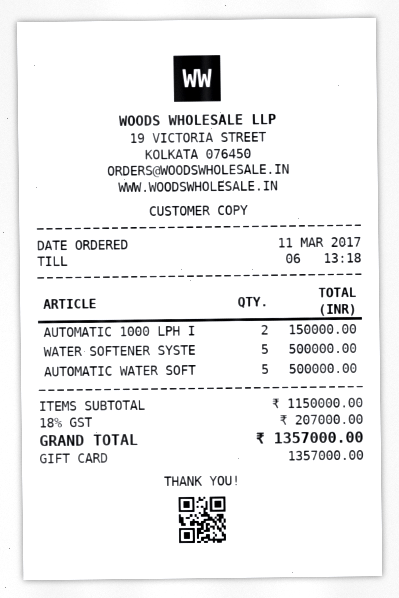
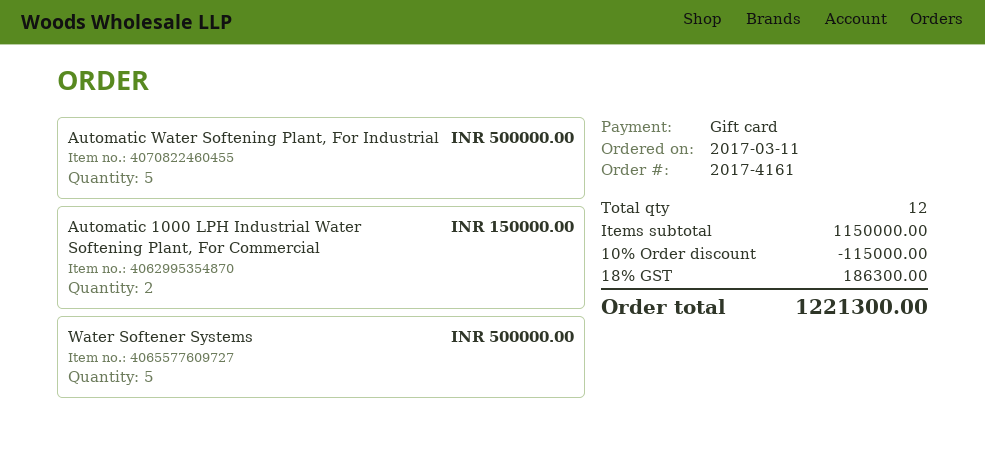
discount: none -> 10% = 115000.00
tax: 18% = 207000.00 -> 18% = 186300.00
total: 1357000.00 -> 1221300.00

